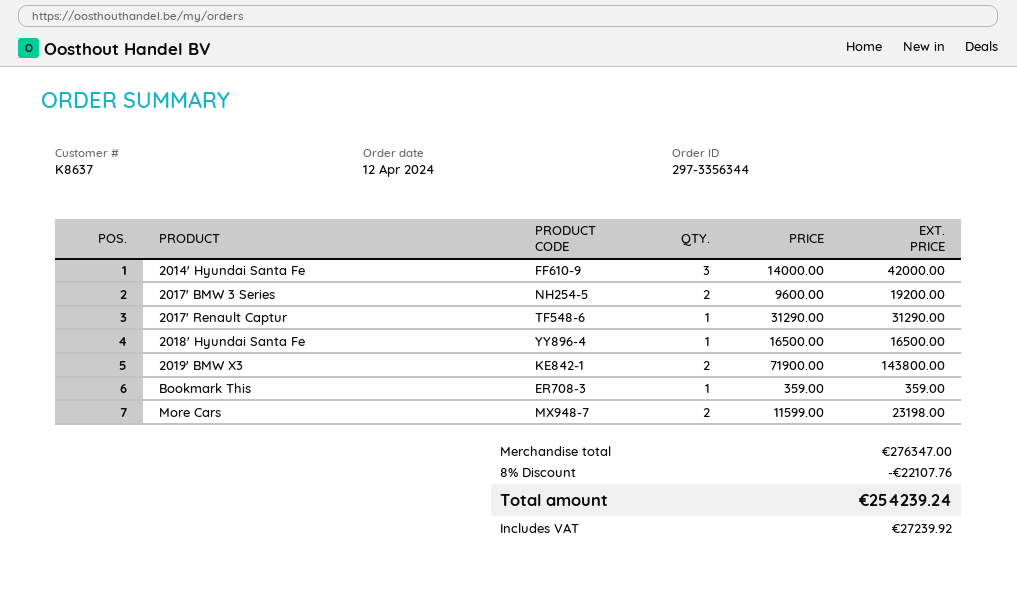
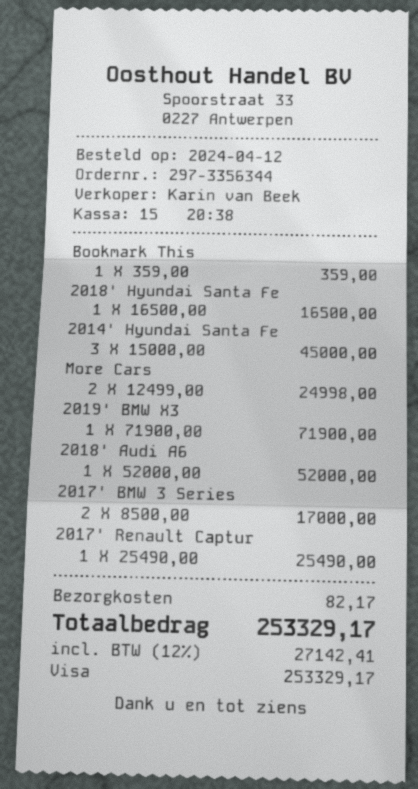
2014' Hyundai Santa Fe: 3 x 14000.00 = 42000.00 -> 3 x 15000.00 = 45000.00
2017' BMW 3 Series: 2 x 9600.00 = 19200.00 -> 2 x 8500.00 = 17000.00
2017' Renault Captur: 1 x 31290.00 = 31290.00 -> 1 x 25490.00 = 25490.00
2019' BMW X3: 2 x 71900.00 = 143800.00 -> 1 x 71900.00 = 71900.00
More Cars: 2 x 11599.00 = 23198.00 -> 2 x 12499.00 = 24998.00
2018' Audi A6: none -> 1 x 52000.00 = 52000.00
discount: 8% = 22107.76 -> none
shipping: none -> 82.17
tax: 27239.92 -> 27142.41
total: 254239.24 -> 253329.17

